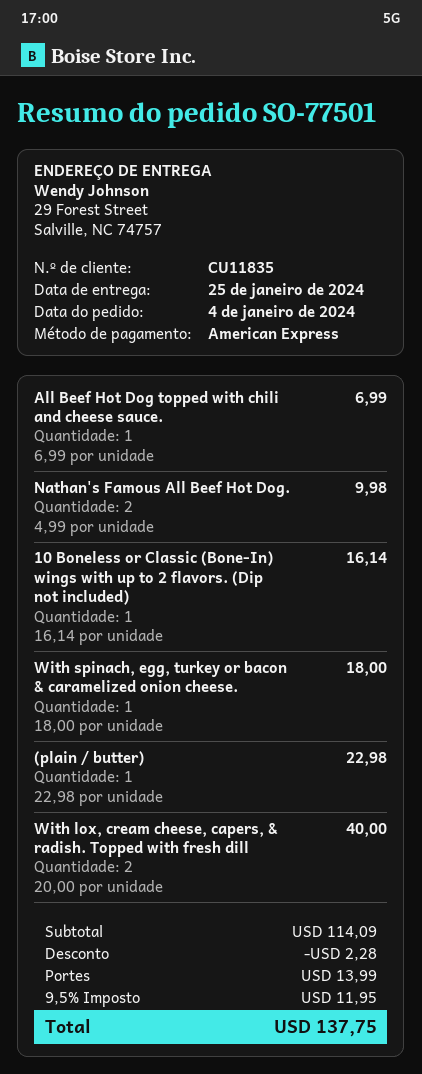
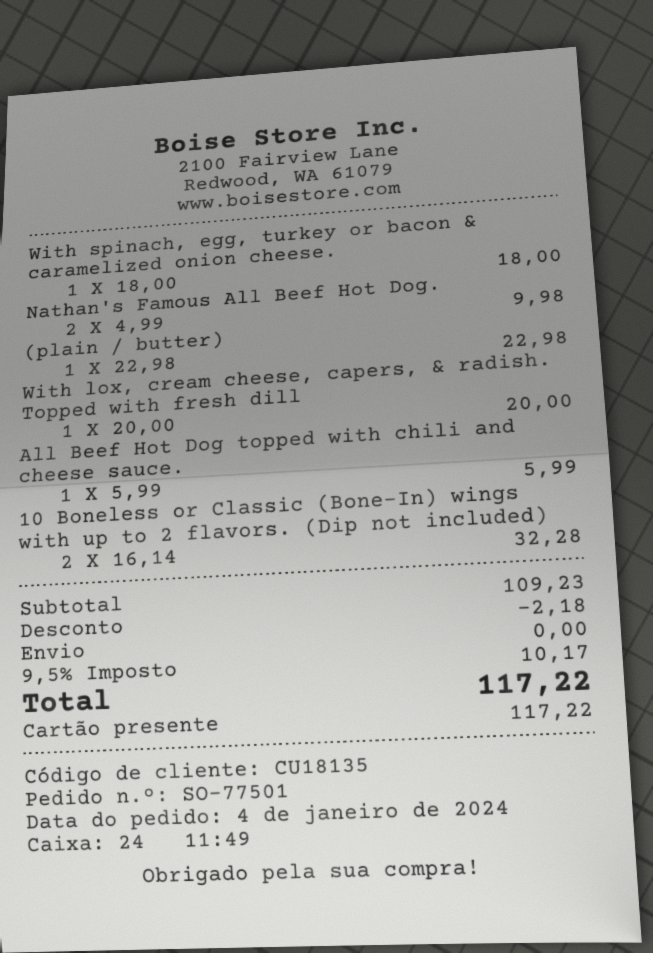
customer number: CU11835 -> CU18135
payment method: American Express -> gift card
All Beef Hot Dog topped with chili and cheese sauce.: 1 x 6.99 = 6.99 -> 1 x 5.99 = 5.99
10 Boneless or Classic (Bone-In) wings with up to 2 flavors. (Dip not included): 1 x 16.14 = 16.14 -> 2 x 16.14 = 32.28
With lox, cream cheese, capers, & radish. Topped with fresh dill: 2 x 20.00 = 40.00 -> 1 x 20.00 = 20.00
subtotal: 114.09 -> 109.23
discount: 2.28 -> 2.18
shipping: 13.99 -> 0.00
tax: 9.5% = 11.95 -> 9.5% = 10.17
total: 137.75 -> 117.22

